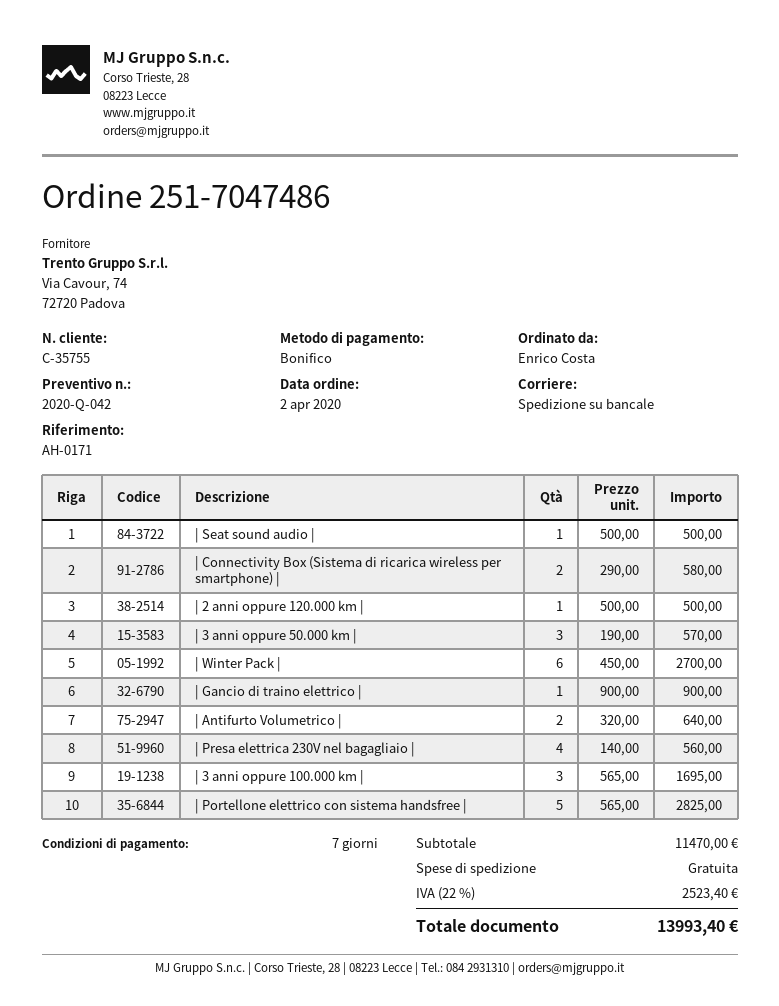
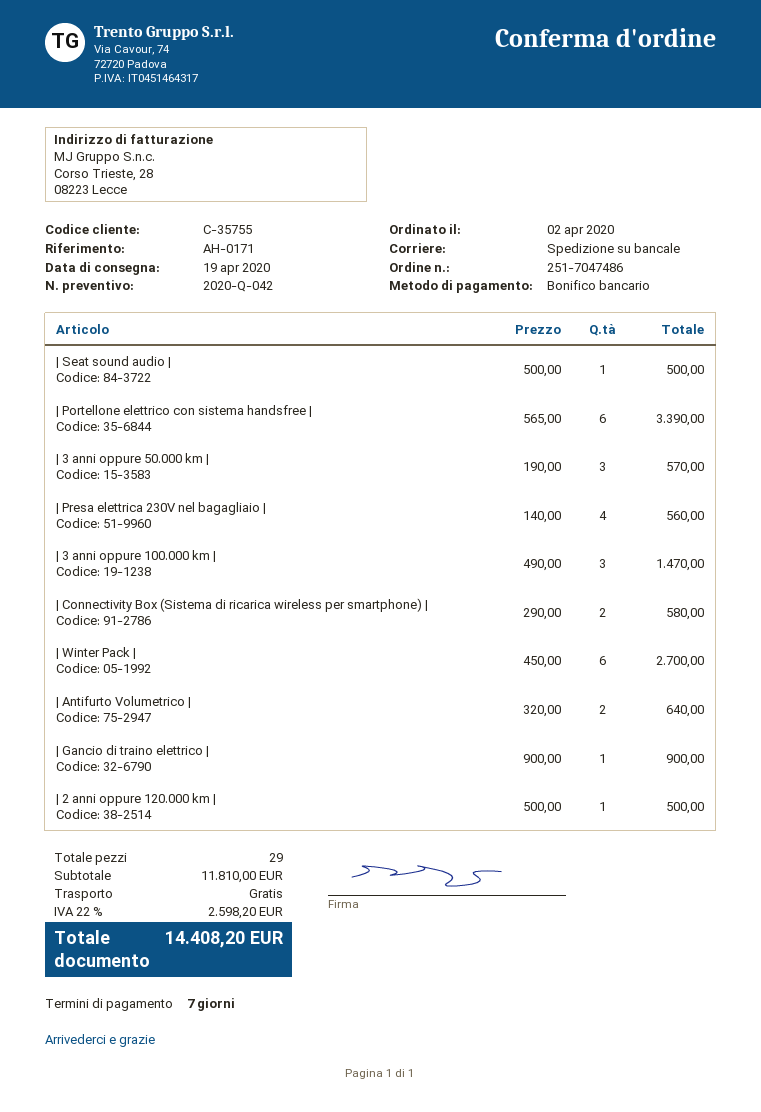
| 3 anni oppure 100.000 km |: 3 x 565.00 = 1695.00 -> 3 x 490.00 = 1470.00
| Portellone elettrico con sistema handsfree |: 5 x 565.00 = 2825.00 -> 6 x 565.00 = 3390.00
subtotal: 11470.00 -> 11810.00
tax: 22% = 2523.40 -> 22% = 2598.20
total: 13993.40 -> 14408.20

